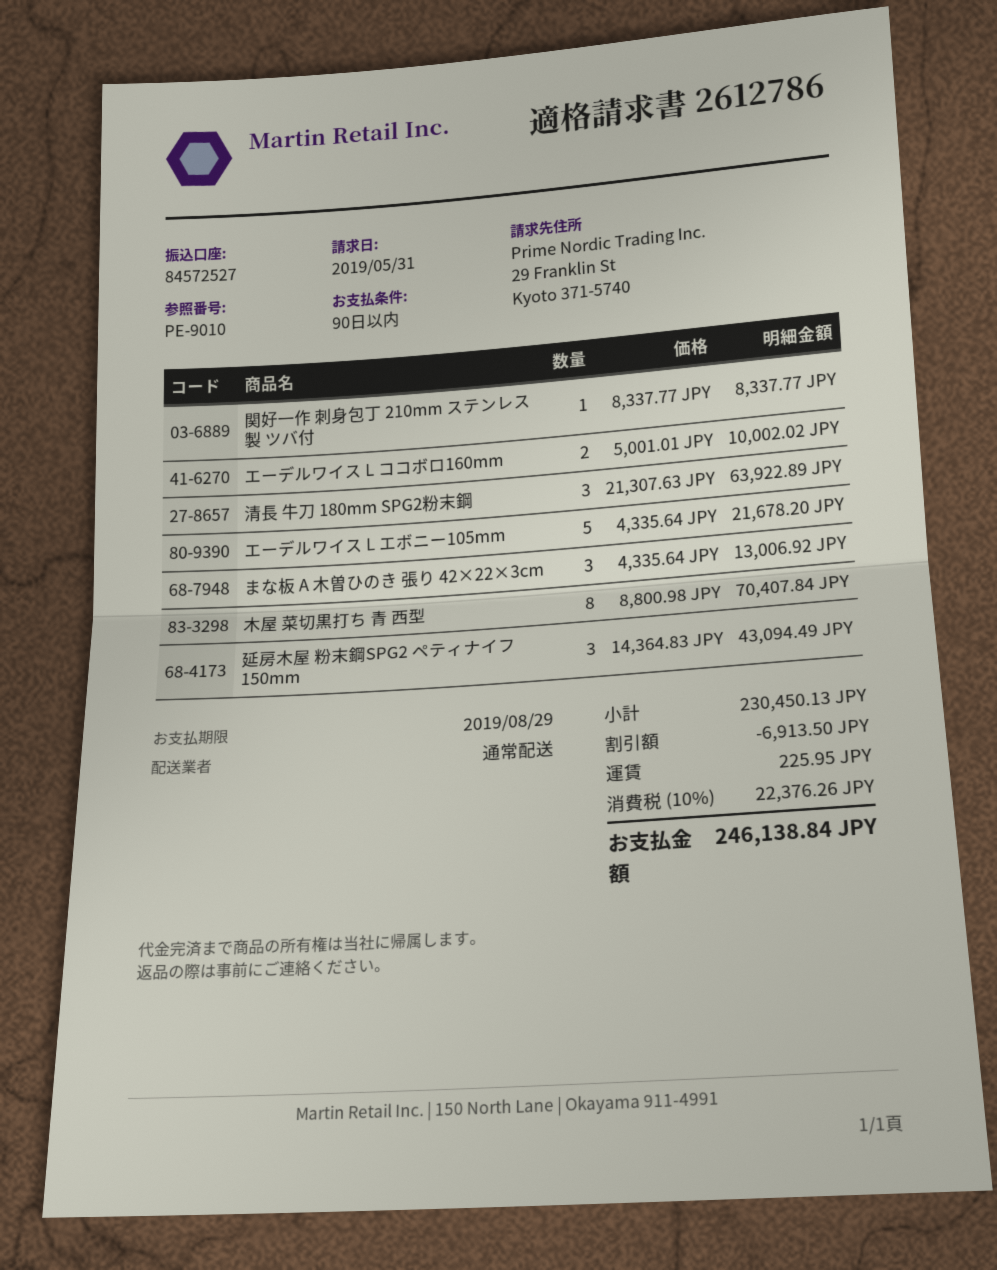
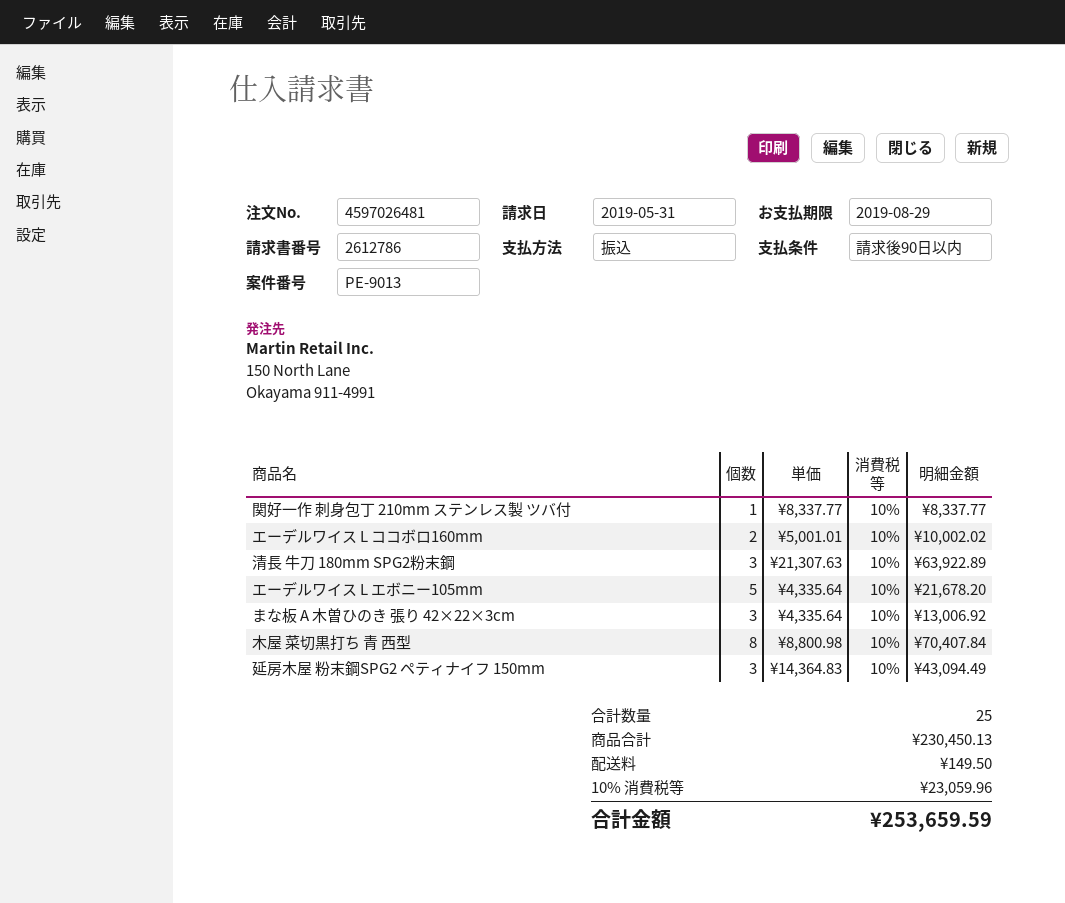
reference: PE-9010 -> PE-9013
discount: 6913.50 -> none
shipping: 225.95 -> 149.50
tax: 10% = 22376.26 -> 10% = 23059.96
total: 246138.84 -> 253659.59

